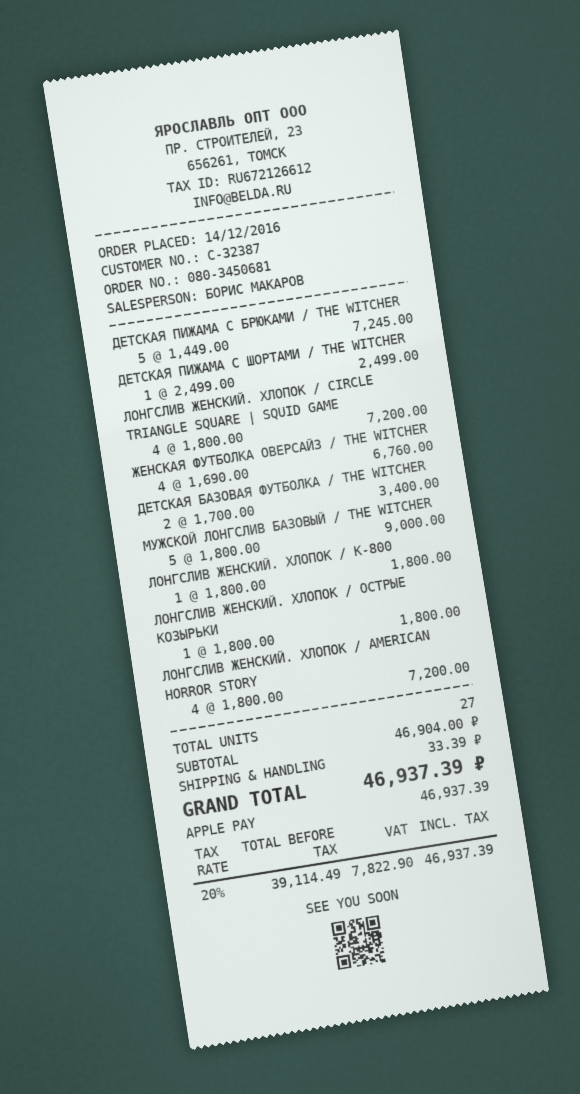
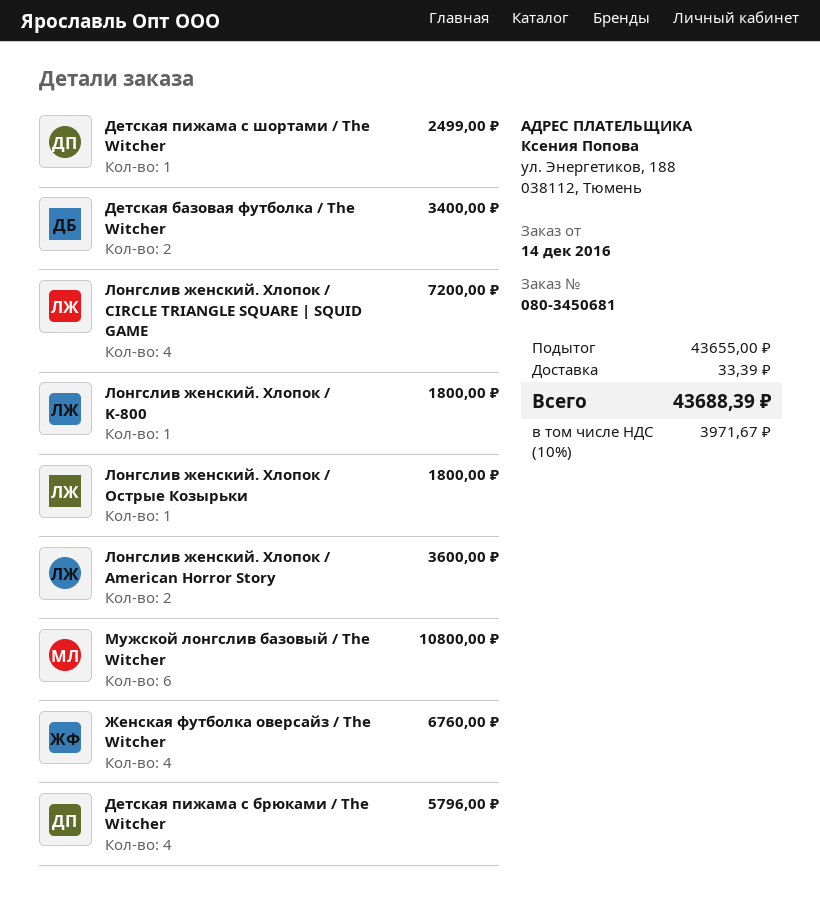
ДЕТСКАЯ ПИЖАМА С БРЮКАМИ / THE WITCHER: 5 for 7245.00 -> 4 for 5796.00
МУЖСКОЙ ЛОНГСЛИВ БАЗОВЫЙ / THE WITCHER: 5 for 9000.00 -> 6 for 10800.00
ЛОНГСЛИВ ЖЕНСКИЙ. ХЛОПОК / AMERICAN HORROR STORY: 4 for 7200.00 -> 2 for 3600.00
subtotal: 46904.00 -> 43655.00
tax: 20% = 7822.90 -> 10% = 3971.67
total: 46937.39 -> 43688.39

